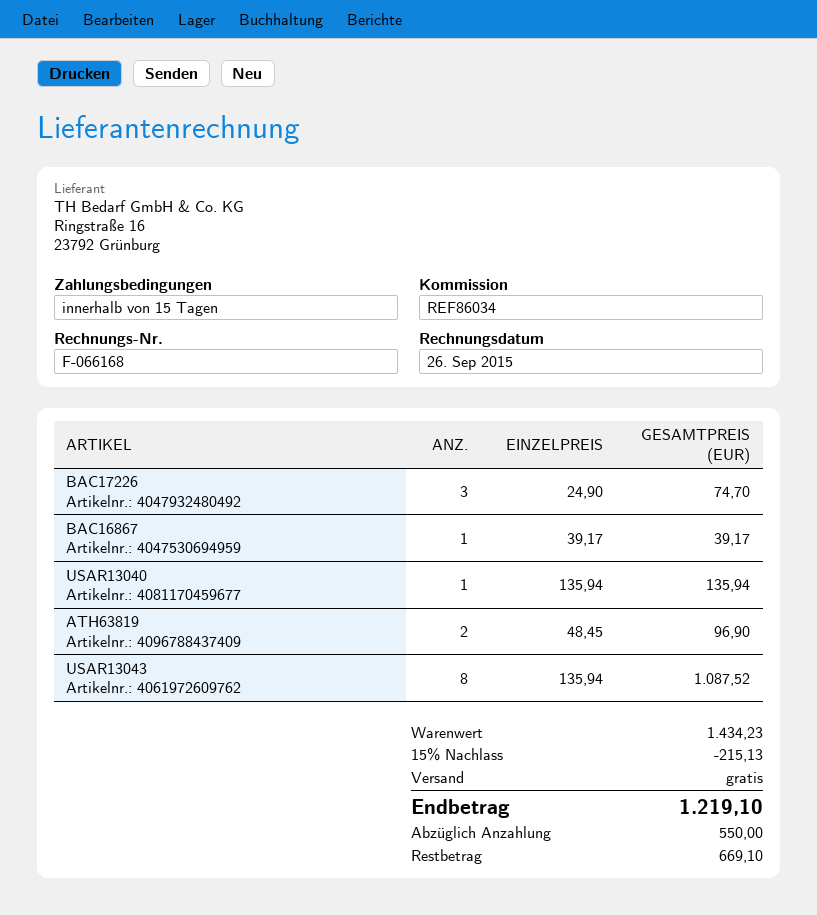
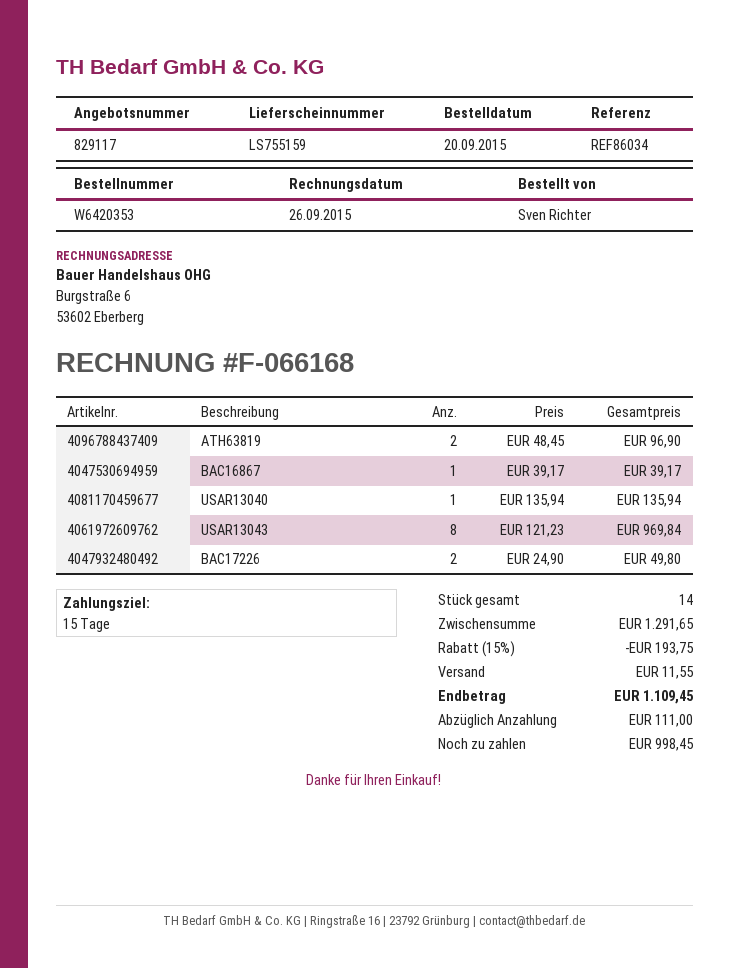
BAC17226: 3 x 24.90 = 74.70 -> 2 x 24.90 = 49.80
USAR13043: 8 x 135.94 = 1087.52 -> 8 x 121.23 = 969.84
subtotal: 1434.23 -> 1291.65
discount: 15% = 215.13 -> 15% = 193.75
shipping: 0.00 -> 11.55
total: 1219.10 -> 1109.45
deposit: 550.00 -> 111.00
balance: 669.10 -> 998.45

